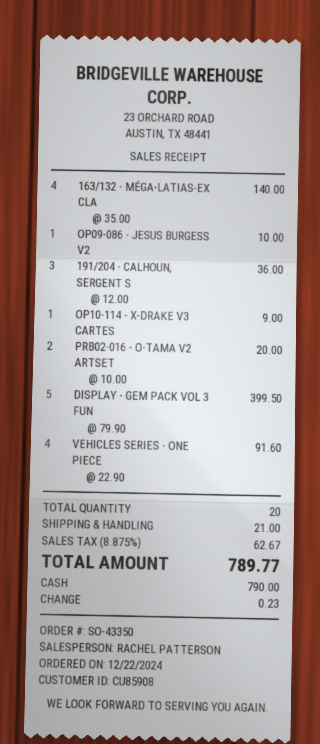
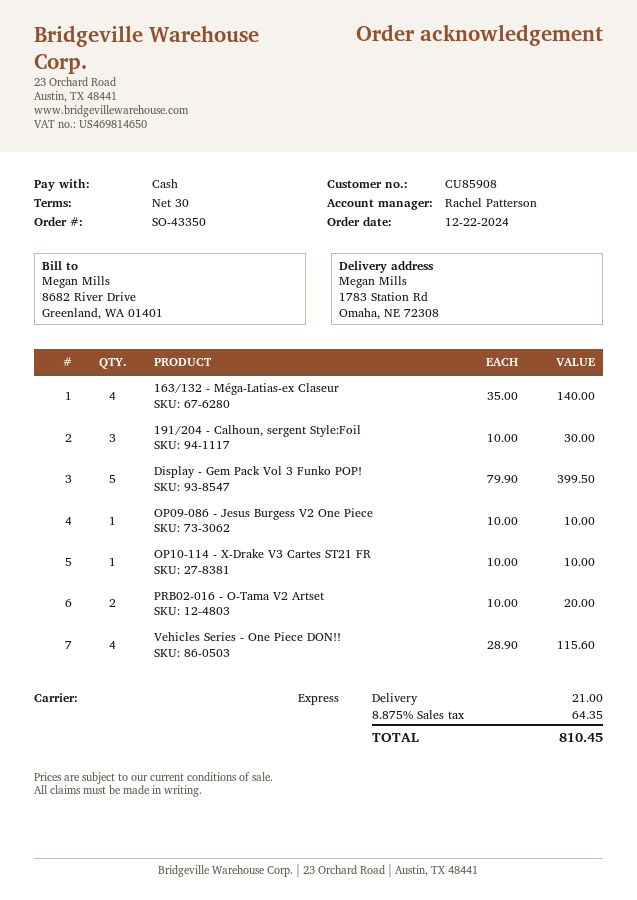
191/204 - CALHOUN, SERGENT S: 3 x 12.00 = 36.00 -> 3 x 10.00 = 30.00
OP10-114 - X-DRAKE V3 CARTES: 1 x 9.00 = 9.00 -> 1 x 10.00 = 10.00
VEHICLES SERIES - ONE PIECE: 4 x 22.90 = 91.60 -> 4 x 28.90 = 115.60
tax: 8.875% = 62.67 -> 8.875% = 64.35
total: 789.77 -> 810.45

